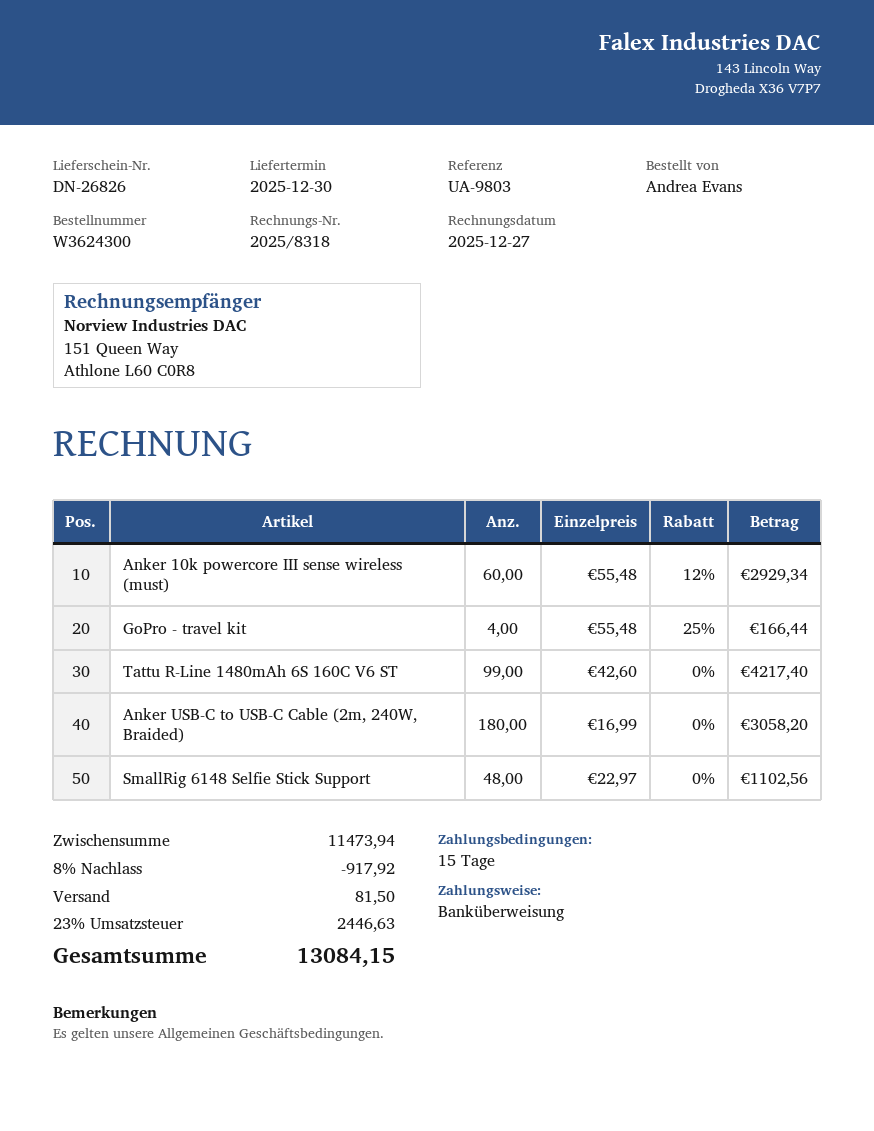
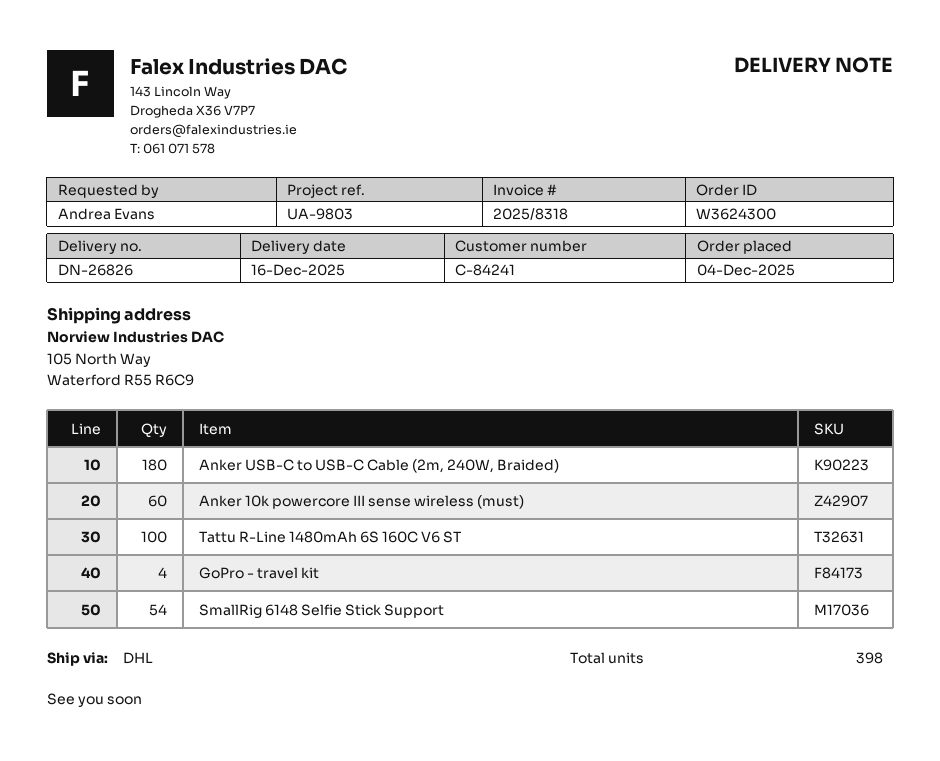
delivery date: 2025-12-30 -> 2025-12-16
Tattu R-Line 1480mAh 6S 160C V6 ST: 99 -> 100
SmallRig 6148 Selfie Stick Support: 48 -> 54

